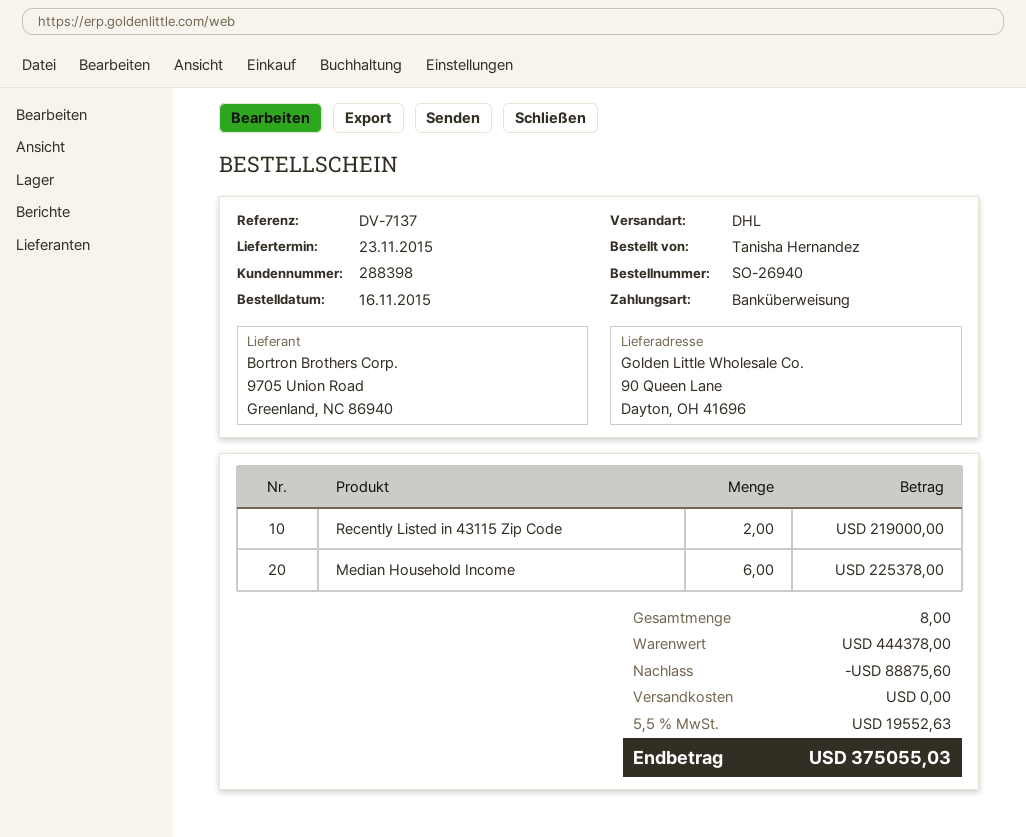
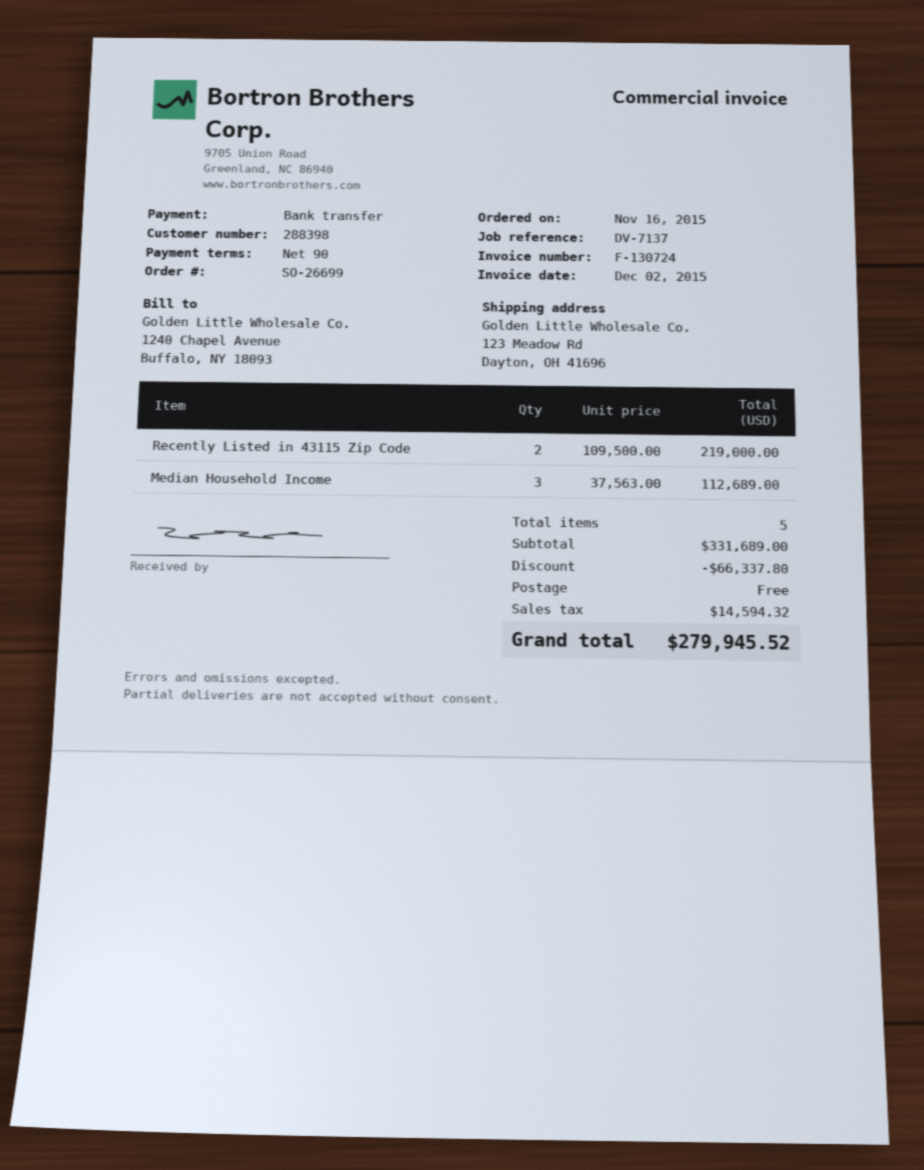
order number: SO-26940 -> SO-26699
ship to: 90 Queen Lane, Dayton, OH 41696 -> 123 Meadow Rd, Dayton, OH 41696
Median Household Income: 6 for 225378.00 -> 3 for 112689.00
total quantity: 8 -> 5
subtotal: 444378.00 -> 331689.00
discount: 88875.60 -> 66337.80
tax: 19552.63 -> 14594.32
total: 375055.03 -> 279945.52

